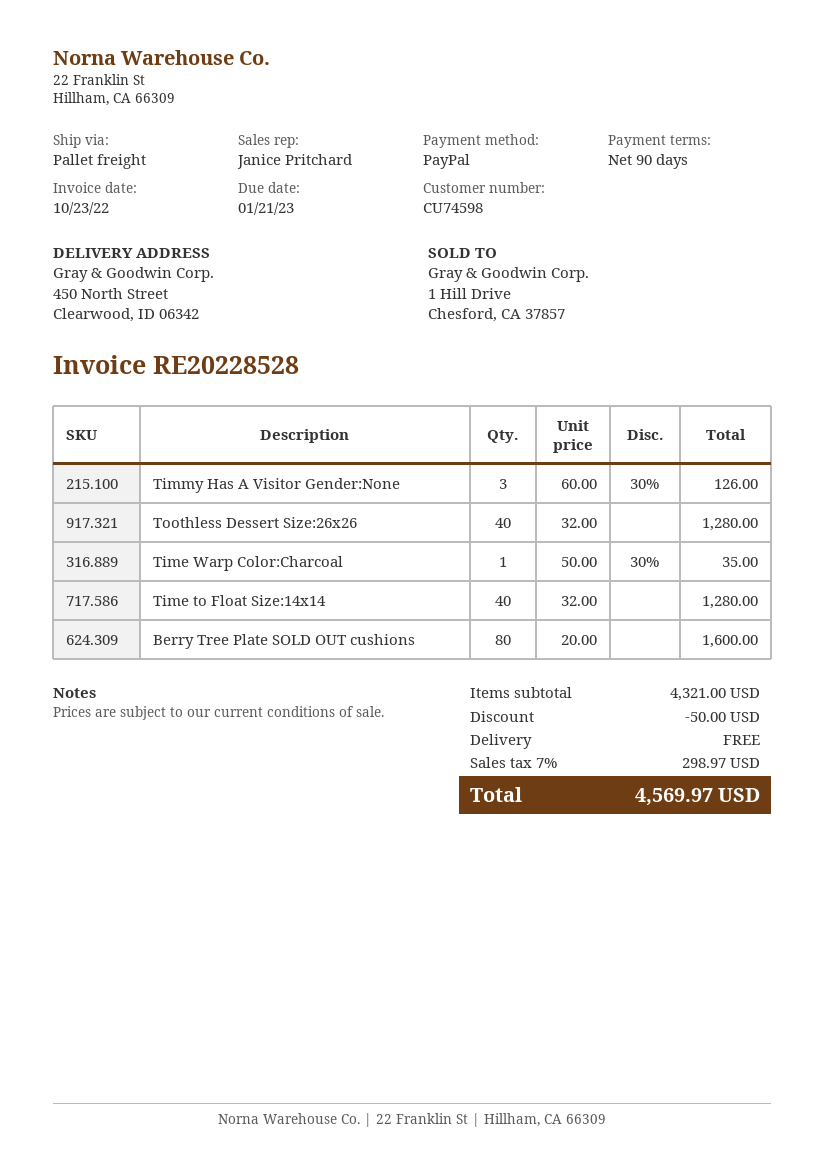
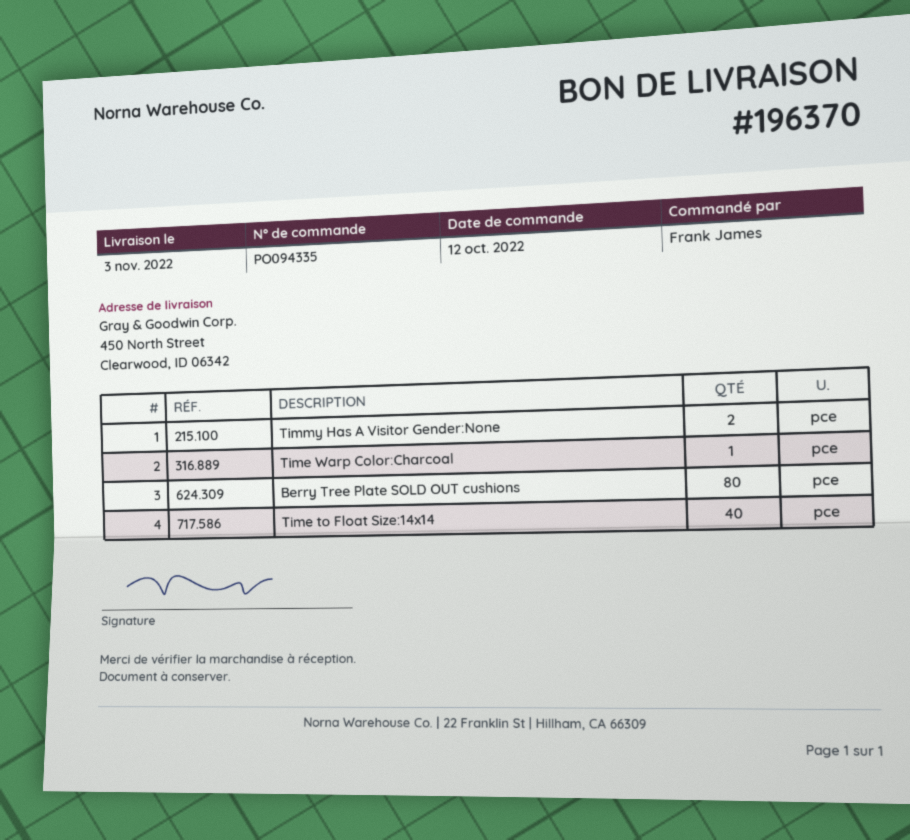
Timmy Has A Visitor Gender:None: 3 -> 2
Toothless Dessert Size:26x26: 40 -> none

